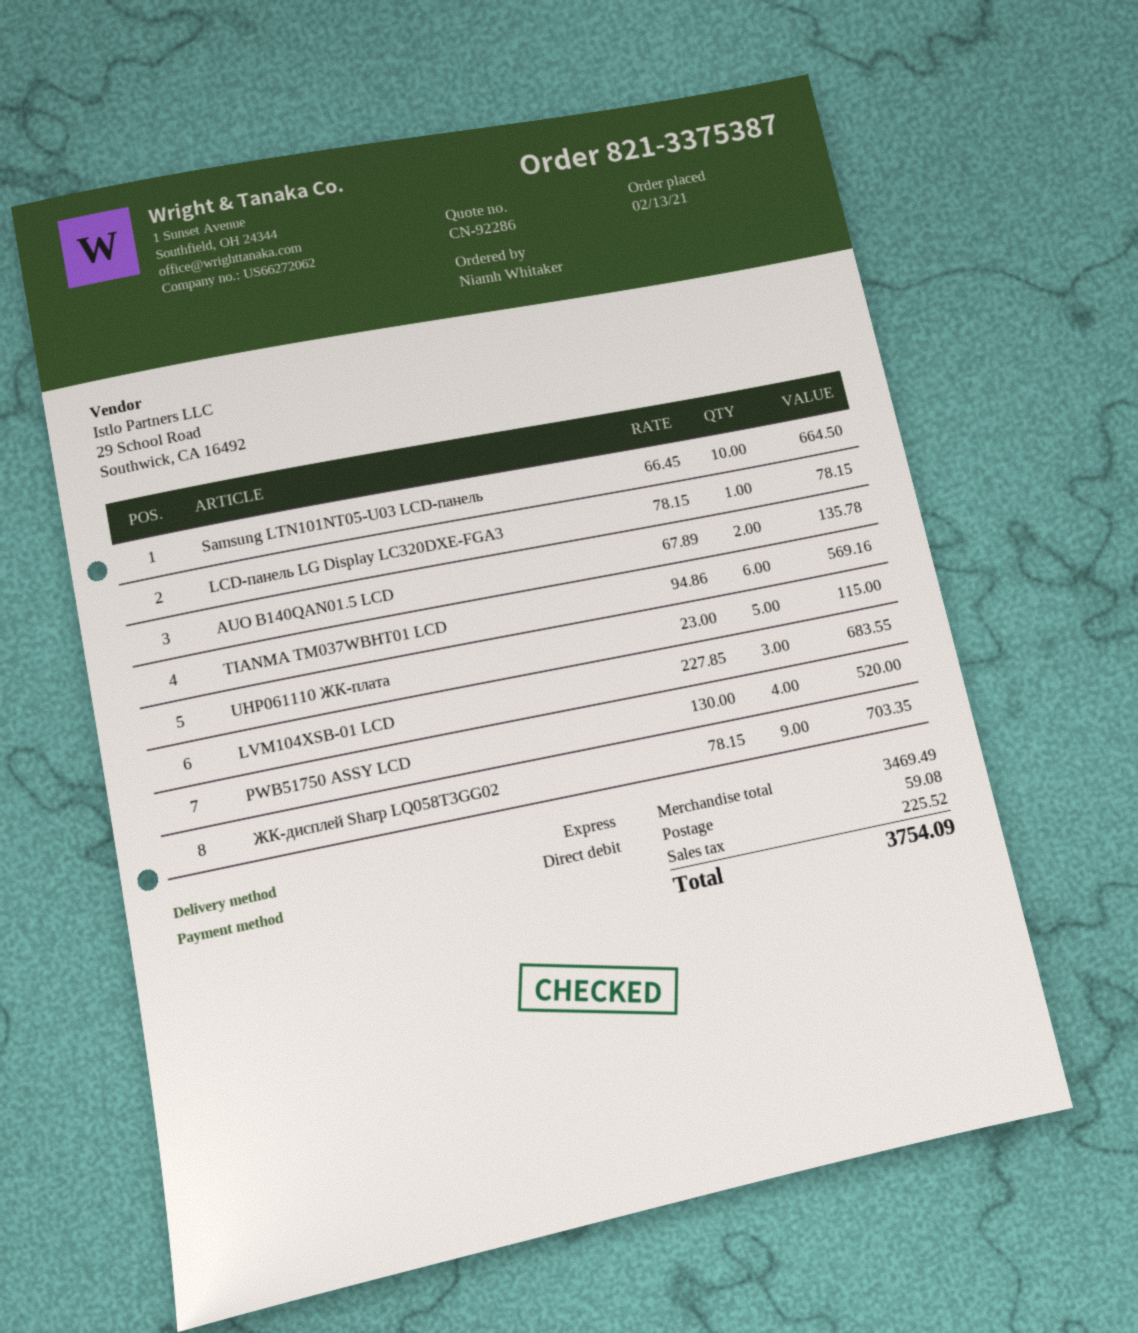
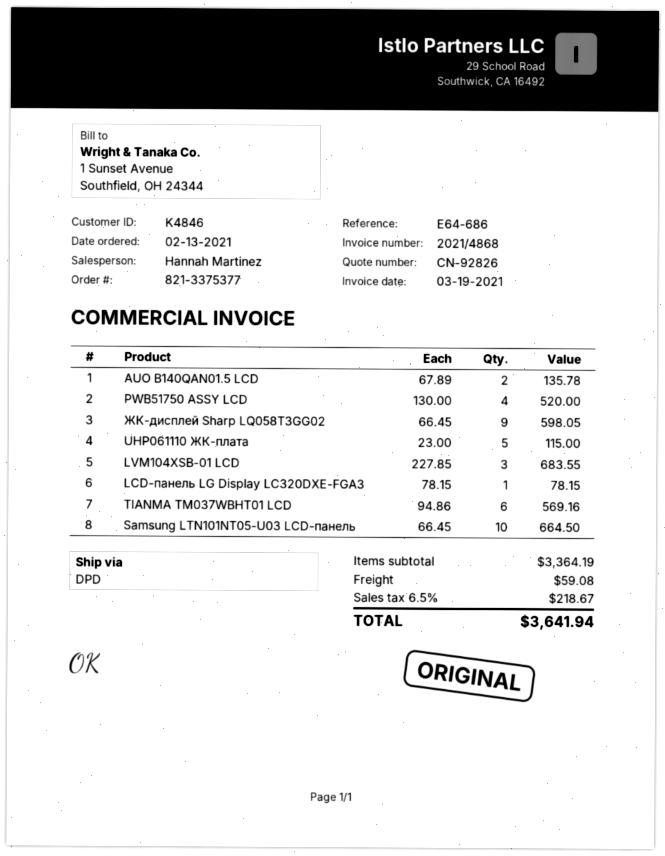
quote number: CN-92286 -> CN-92826
order number: 821-3375387 -> 821-3375377
shipping method: express -> DPD
ЖК-дисплей Sharp LQ058T3GG02: 9 x 78.15 = 703.35 -> 9 x 66.45 = 598.05
subtotal: 3469.49 -> 3364.19
tax: 225.52 -> 218.67
total: 3754.09 -> 3641.94

